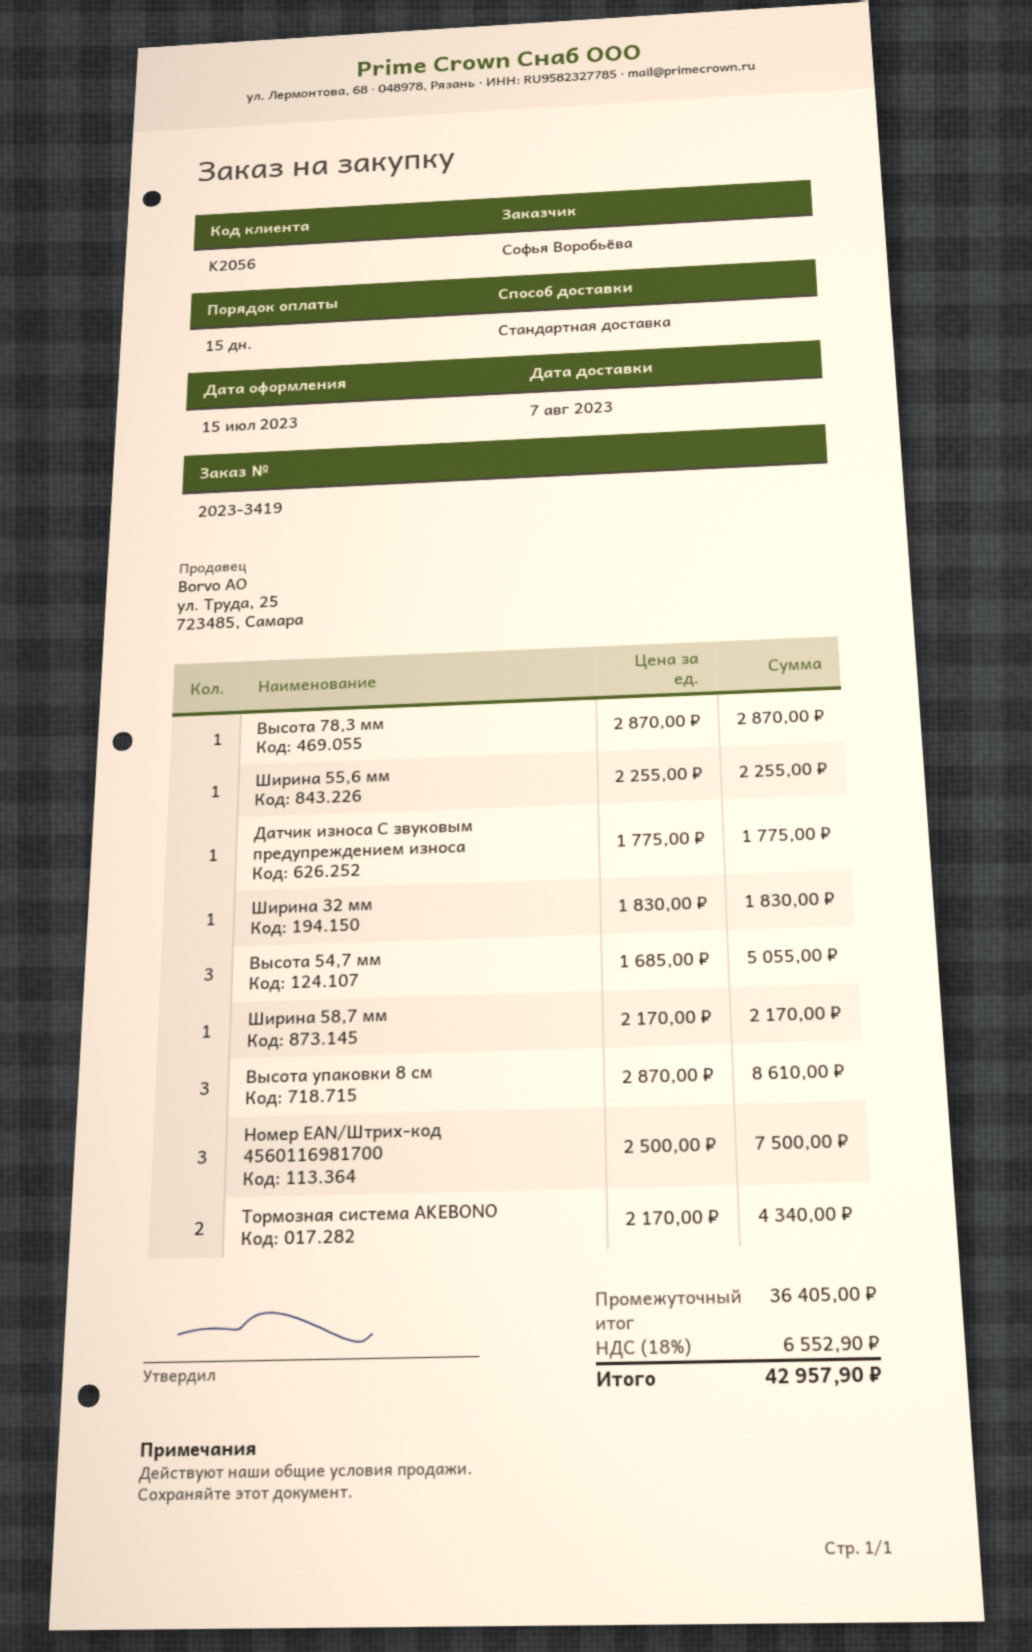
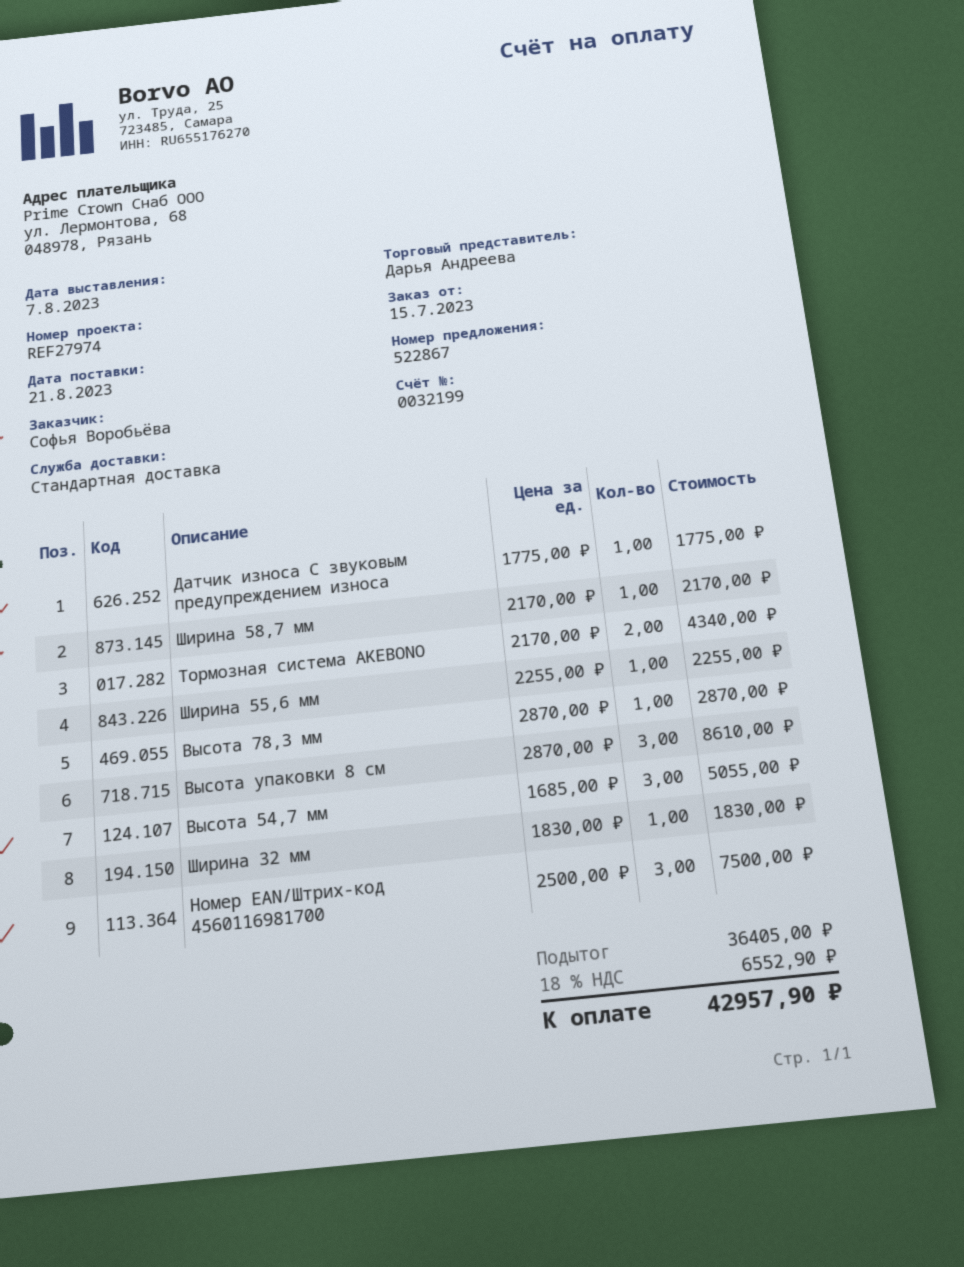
delivery date: 2023-08-07 -> 2023-08-21

